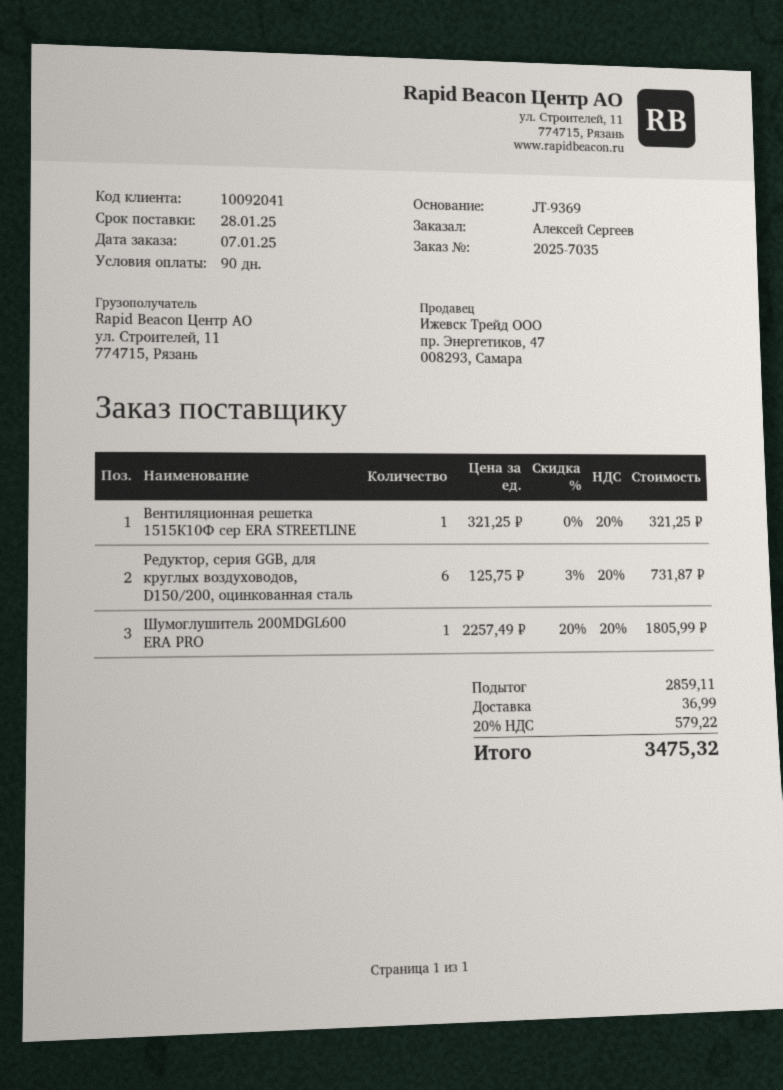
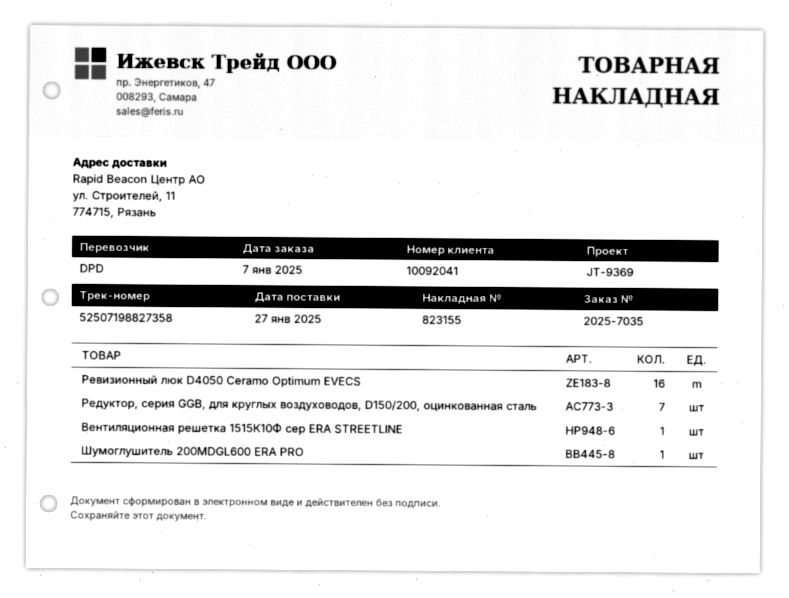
delivery date: 2025-01-28 -> 2025-01-27
Редуктор, серия GGB, для круглых воздуховодов, D150/200, оцинкованная сталь: 6 -> 7
Ревизионный люк D4050 Ceramo Optimum EVECS: none -> 16

